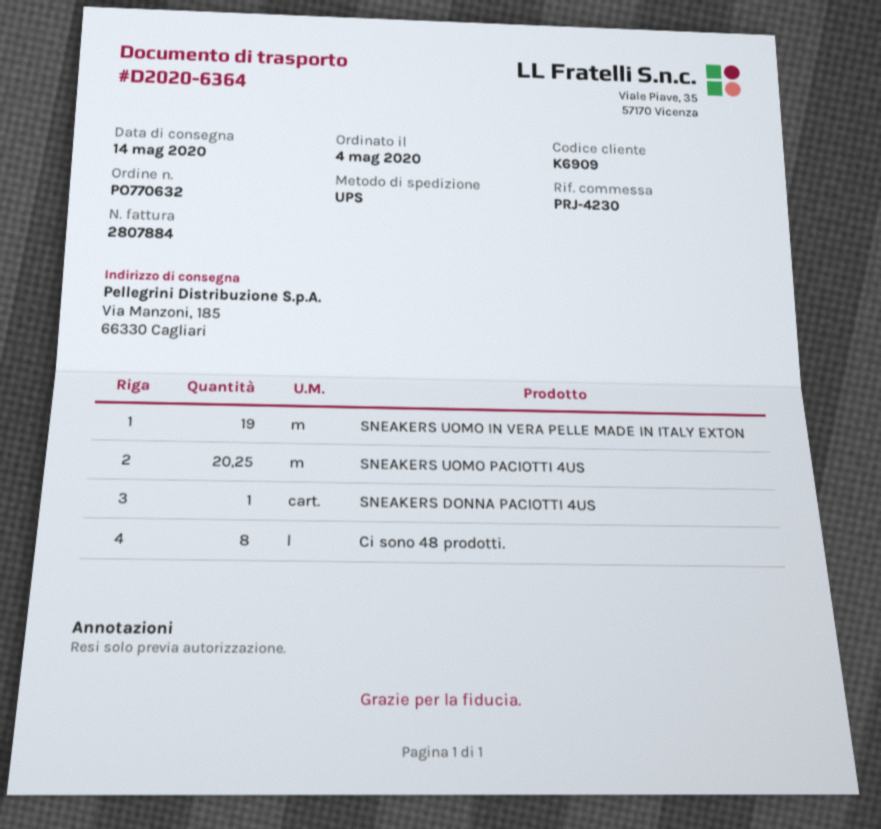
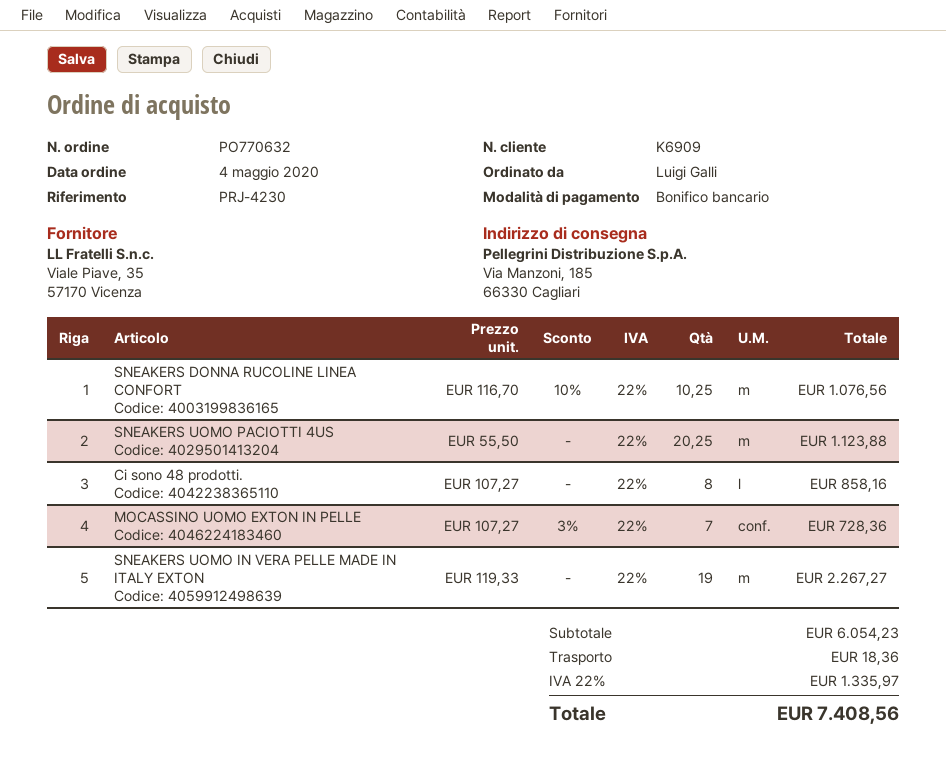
SNEAKERS DONNA PACIOTTI 4US: 1 -> none
SNEAKERS DONNA RUCOLINE LINEA CONFORT: none -> 10.25
MOCASSINO UOMO EXTON IN PELLE: none -> 7

